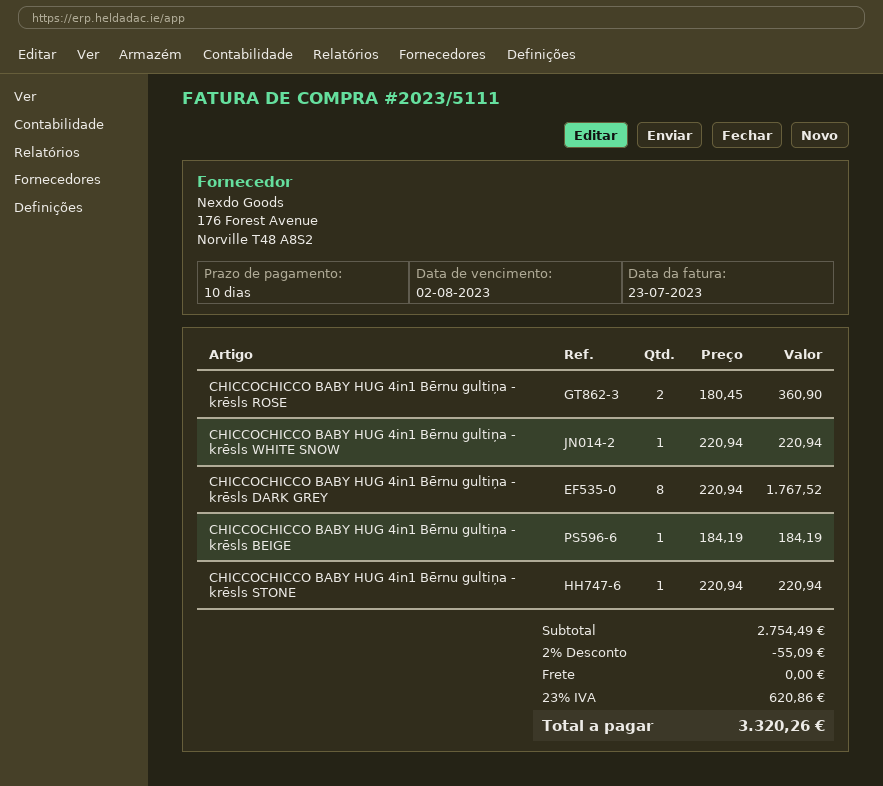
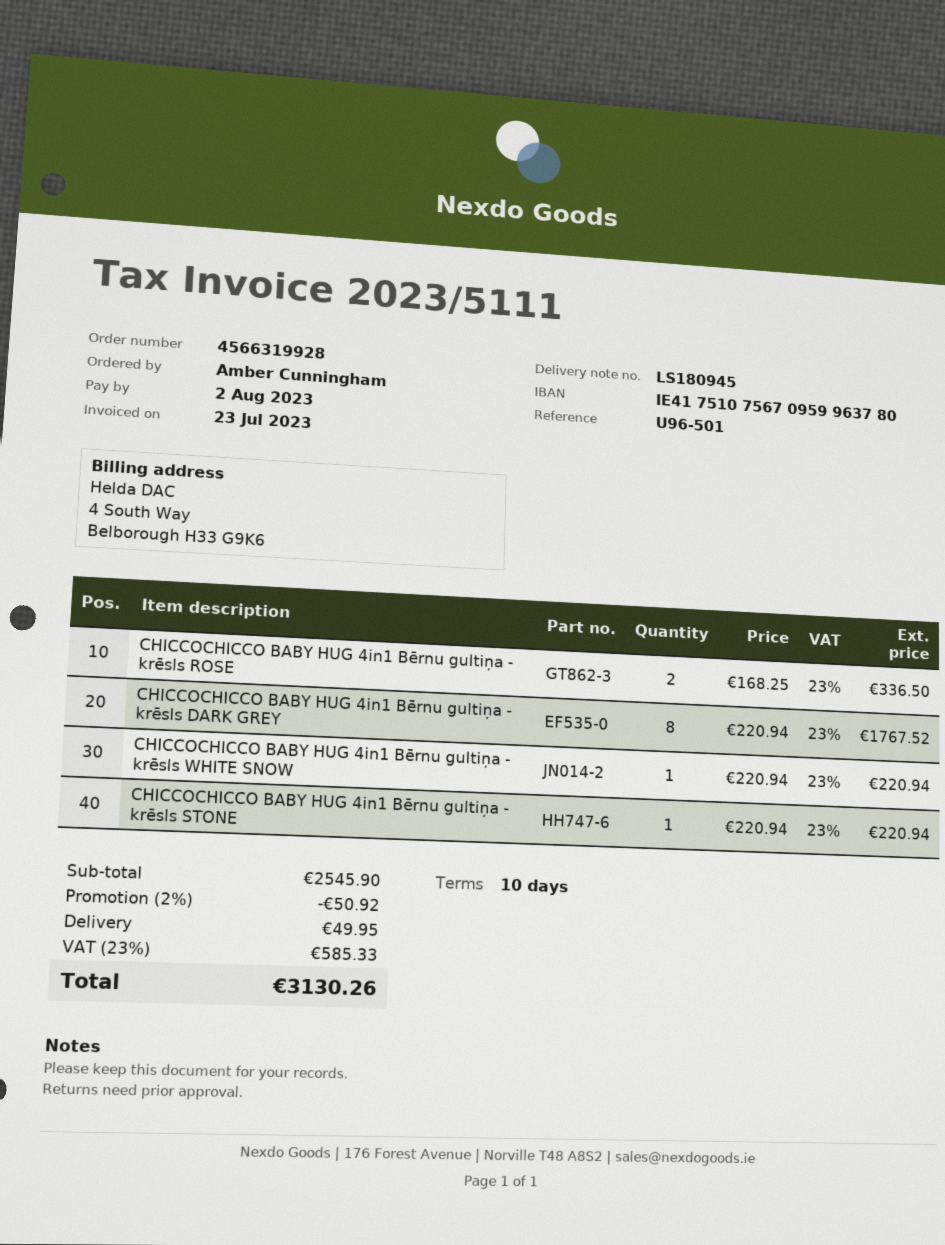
CHICCOCHICCO BABY HUG 4in1 Bērnu gultiņa - krēsls ROSE: 2 x 180.45 = 360.90 -> 2 x 168.25 = 336.50
CHICCOCHICCO BABY HUG 4in1 Bērnu gultiņa - krēsls BEIGE: 1 x 184.19 = 184.19 -> none
subtotal: 2754.49 -> 2545.90
discount: 2% = 55.09 -> 2% = 50.92
shipping: 0.00 -> 49.95
tax: 23% = 620.86 -> 23% = 585.33
total: 3320.26 -> 3130.26

